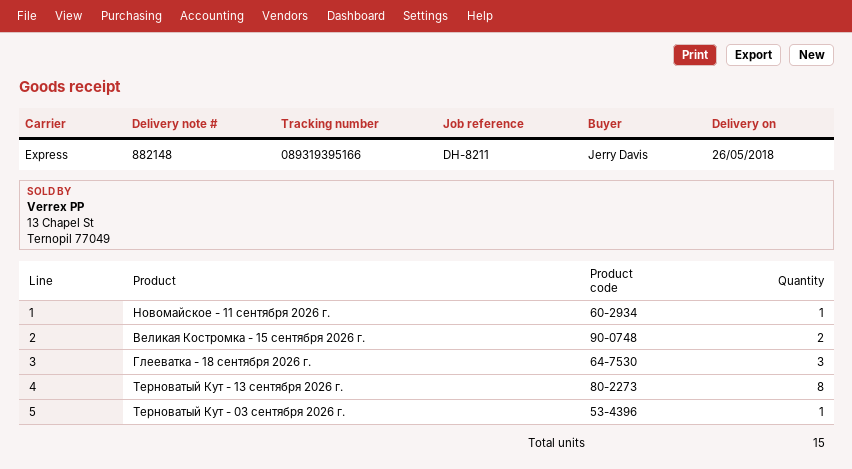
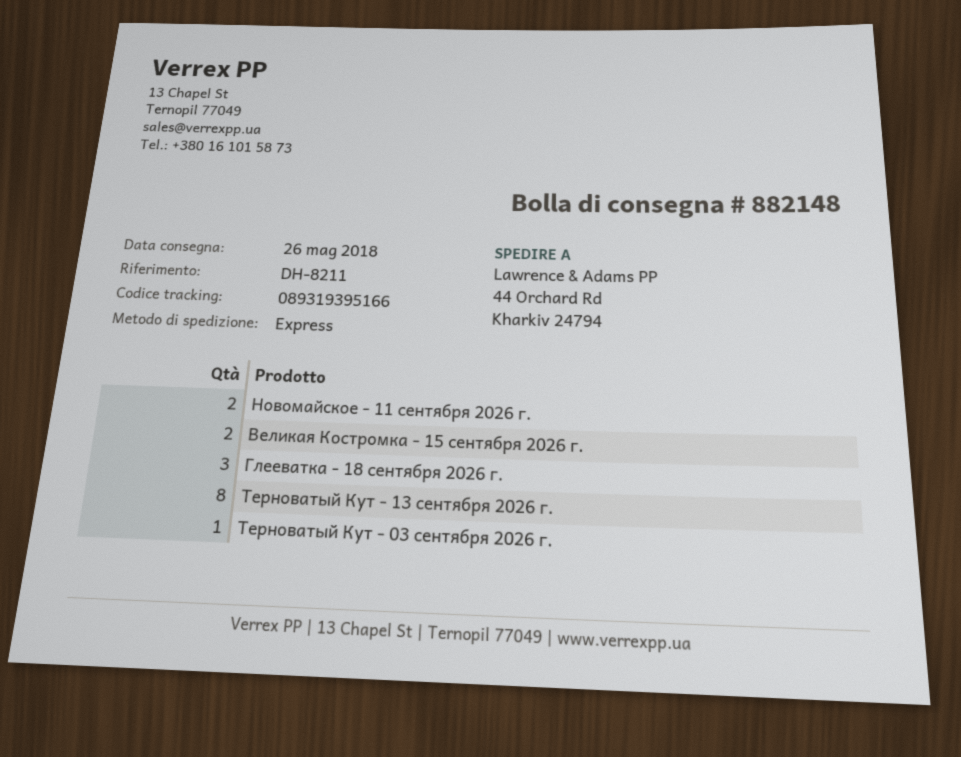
Новомайское - 11 сентября 2026 г.: 1 -> 2

